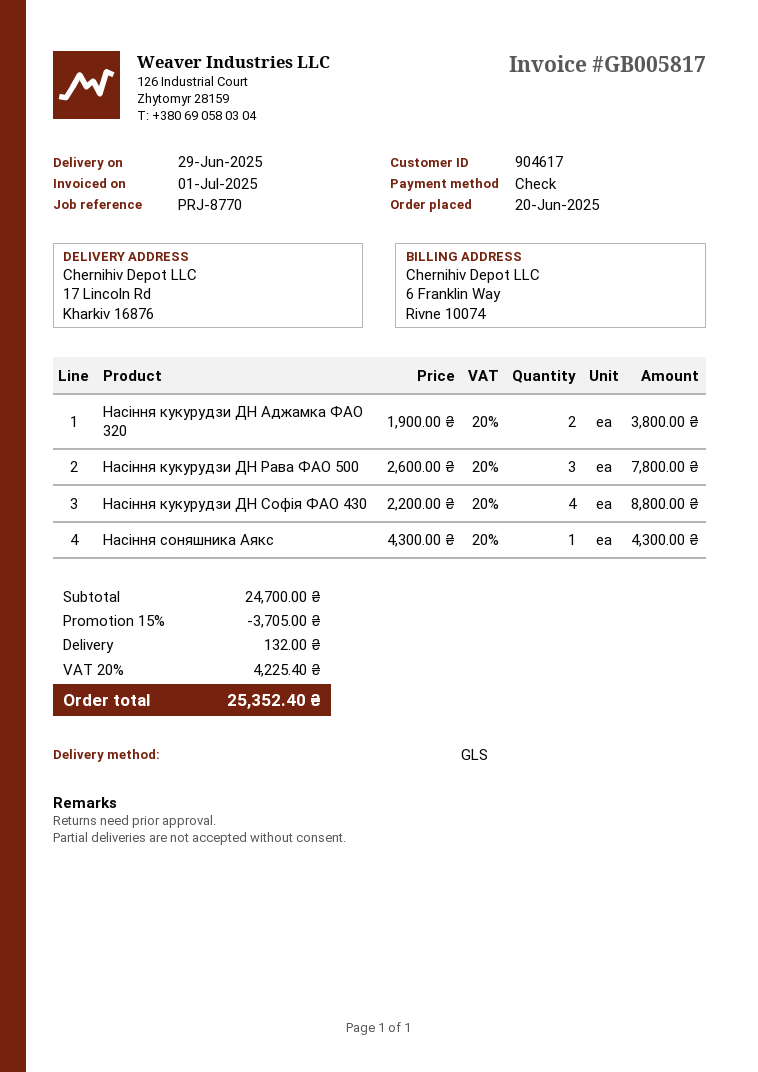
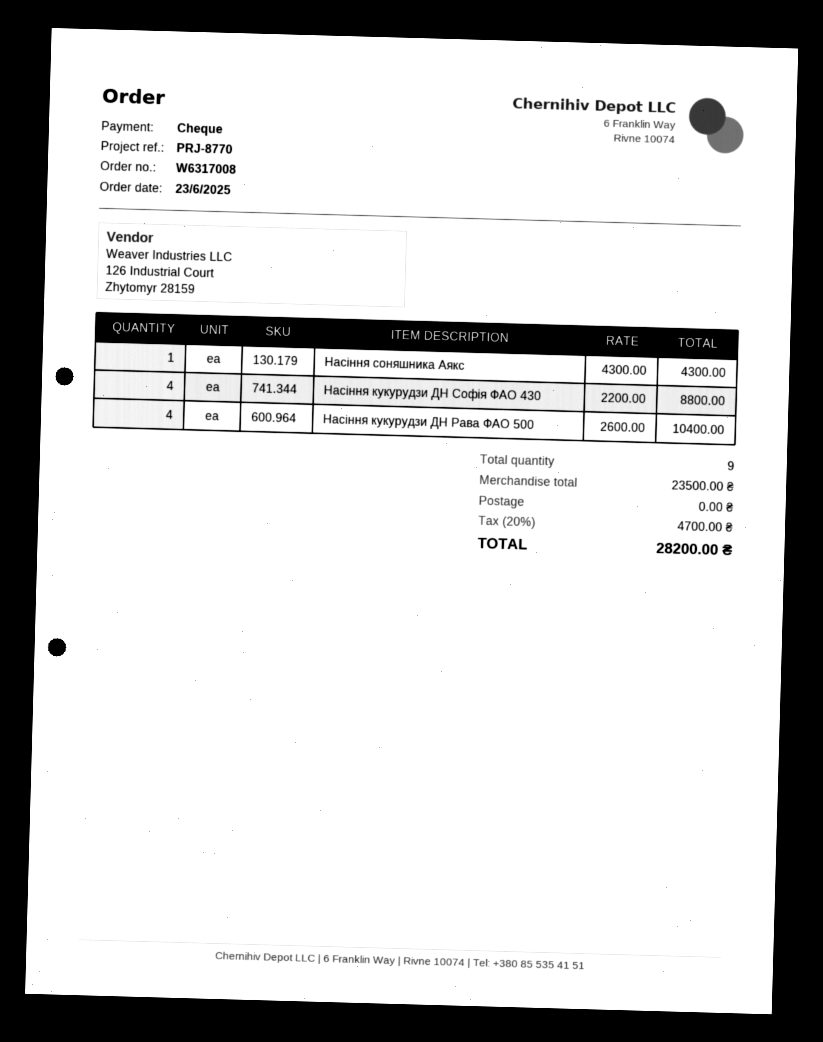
order date: 2025-06-20 -> 2025-06-23
Насіння кукурудзи ДН Аджамка ФАО 320: 2 x 1900.00 = 3800.00 -> none
Насіння кукурудзи ДН Рава ФАО 500: 3 x 2600.00 = 7800.00 -> 4 x 2600.00 = 10400.00
subtotal: 24700.00 -> 23500.00
discount: 15% = 3705.00 -> none
shipping: 132.00 -> 0.00
tax: 20% = 4225.40 -> 20% = 4700.00
total: 25352.40 -> 28200.00

